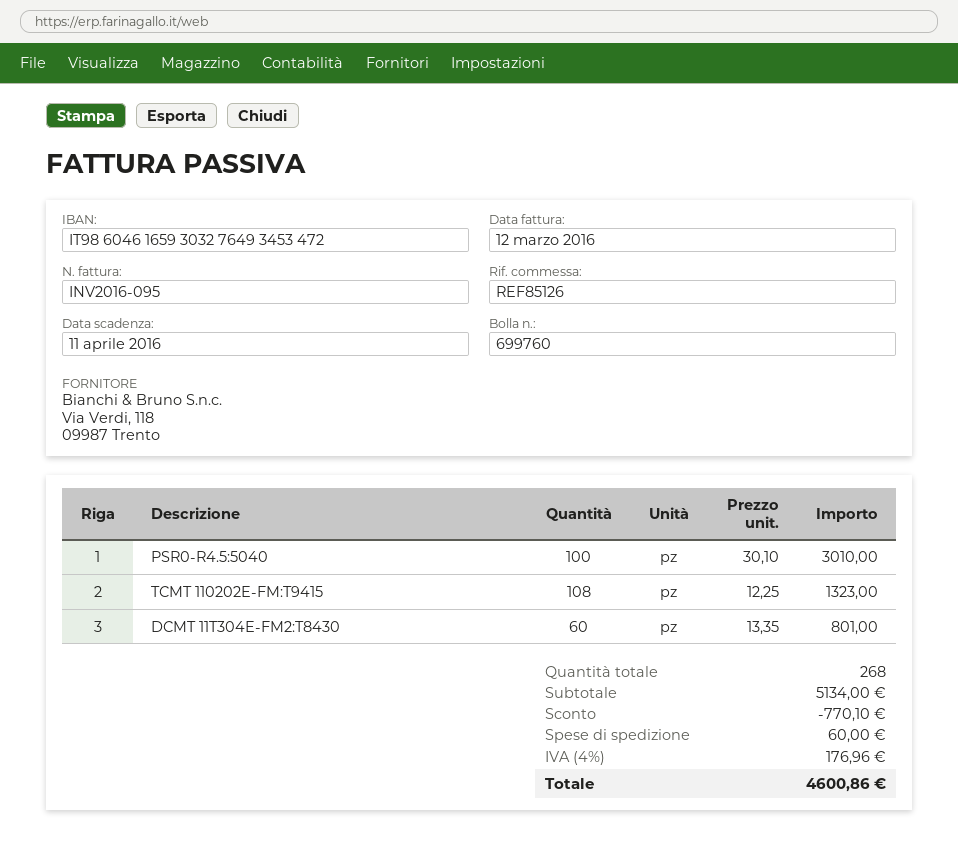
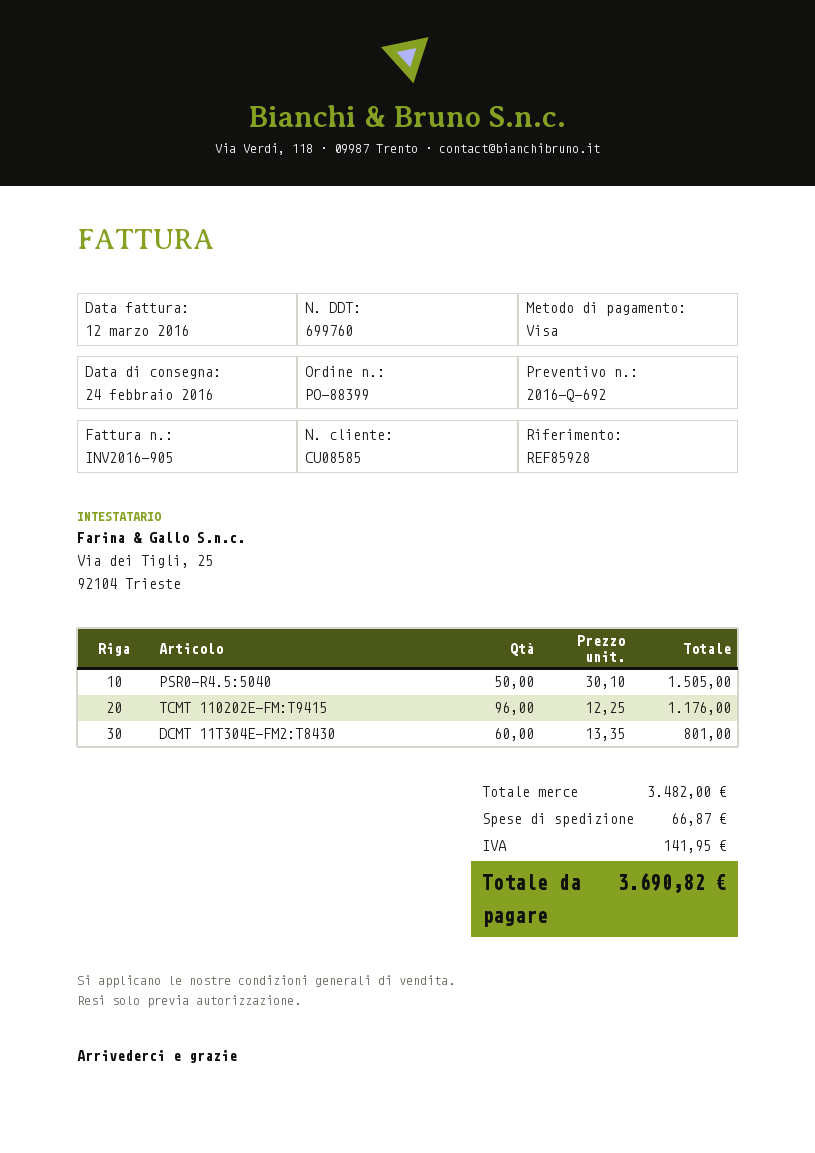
invoice number: INV2016-095 -> INV2016-905
reference: REF85126 -> REF85928
PSR0-R4.5:5040: 100 x 30.10 = 3010.00 -> 50 x 30.10 = 1505.00
TCMT 110202E-FM:T9415: 108 x 12.25 = 1323.00 -> 96 x 12.25 = 1176.00
subtotal: 5134.00 -> 3482.00
discount: 770.10 -> none
shipping: 60.00 -> 66.87
tax: 176.96 -> 141.95
total: 4600.86 -> 3690.82

